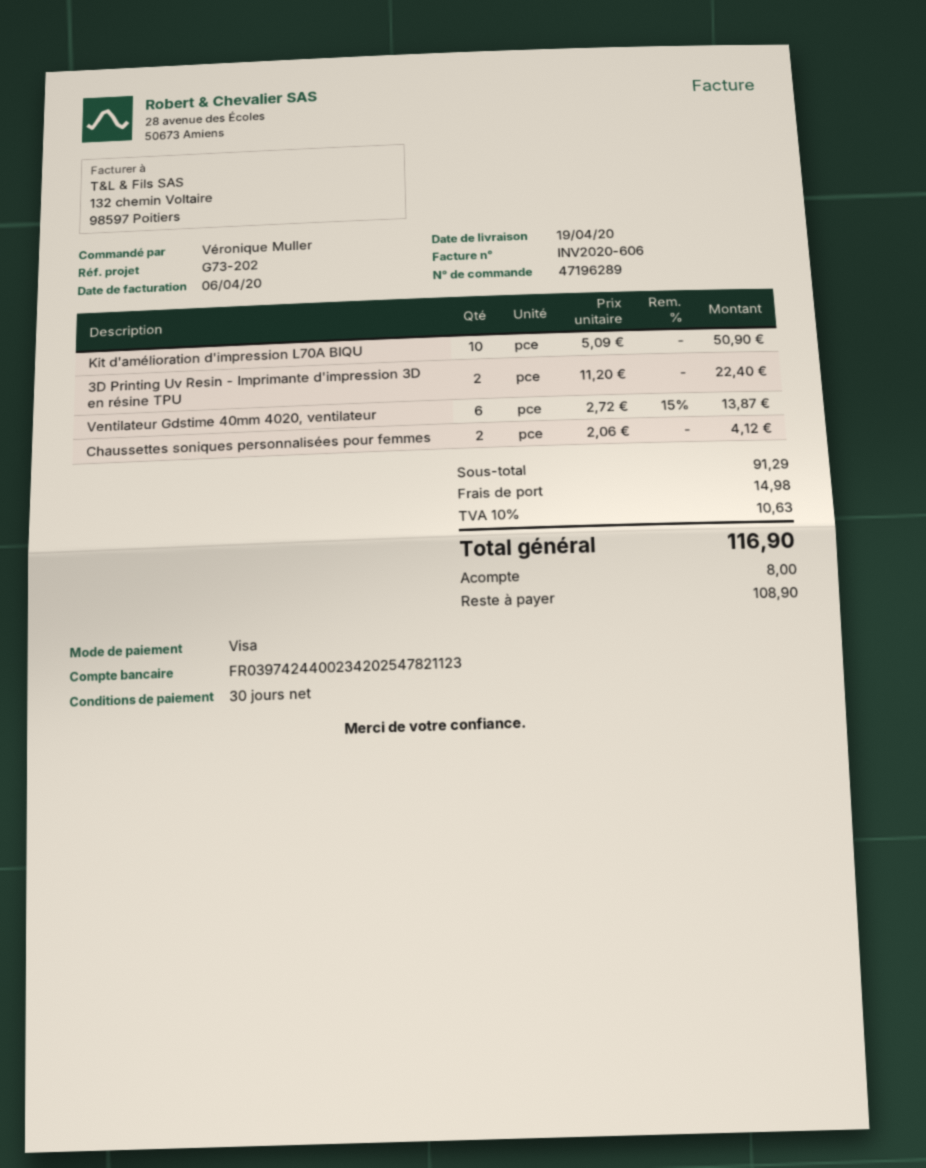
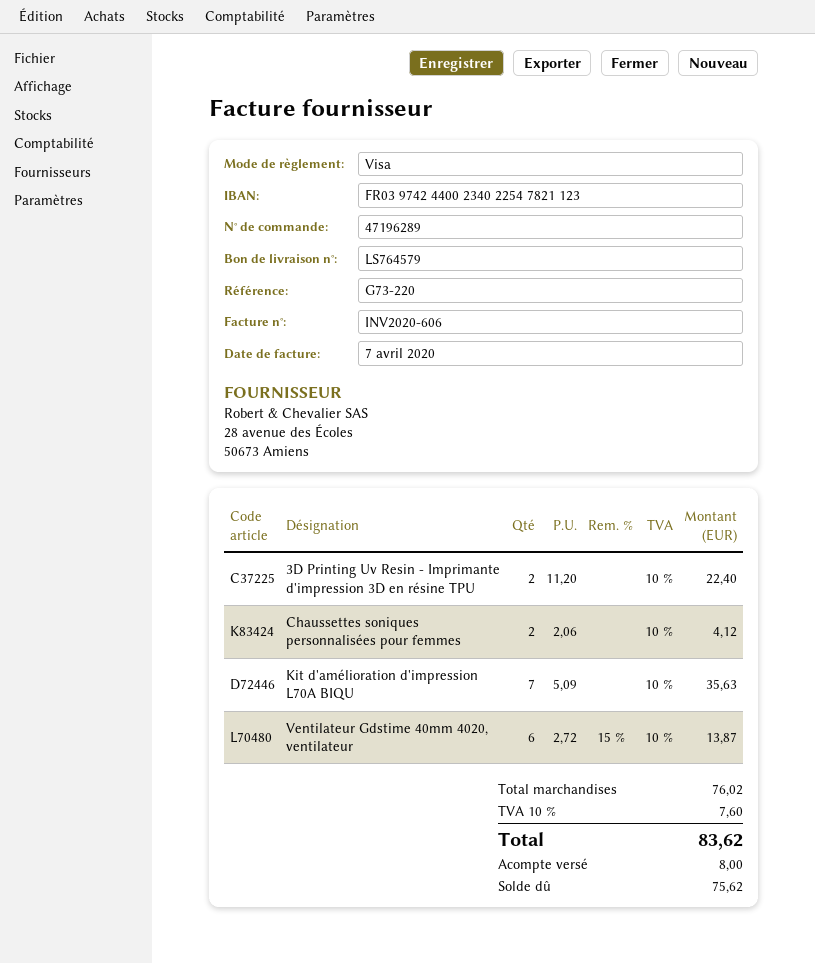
invoice date: 2020-04-06 -> 2020-04-07
reference: G73-202 -> G73-220
bank account: FR0397424400234202547821123 -> FR0397424400234022547821123
Kit d'amélioration d'impression L70A BIQU: 10 x 5.09 = 50.90 -> 7 x 5.09 = 35.63
subtotal: 91.29 -> 76.02
shipping: 14.98 -> none
tax: 10% = 10.63 -> 10% = 7.60
total: 116.90 -> 83.62
balance: 108.90 -> 75.62

